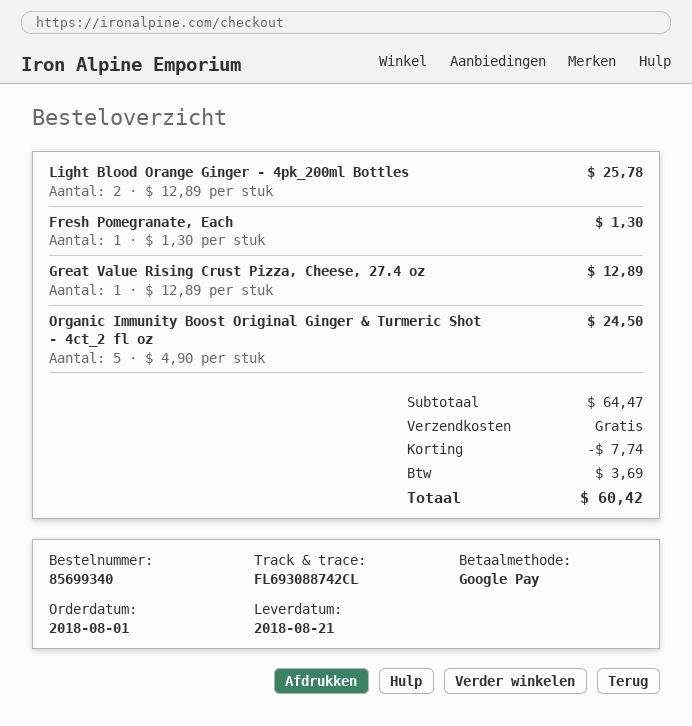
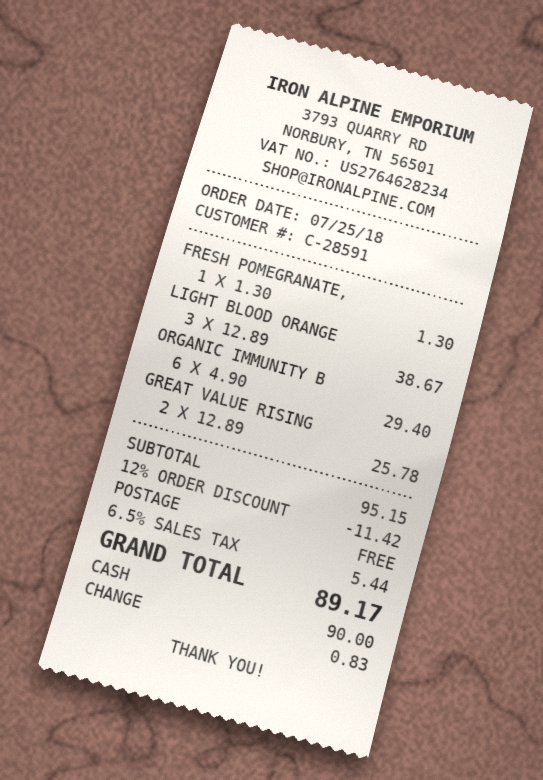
order date: 2018-08-01 -> 2018-07-25
payment method: Google Pay -> cash
Light Blood Orange Ginger - 4pk_200ml Bottles: 2 x 12.89 = 25.78 -> 3 x 12.89 = 38.67
Great Value Rising Crust Pizza, Cheese, 27.4 oz: 1 x 12.89 = 12.89 -> 2 x 12.89 = 25.78
Organic Immunity Boost Original Ginger & Turmeric Shot - 4ct_2 fl oz: 5 x 4.90 = 24.50 -> 6 x 4.90 = 29.40
subtotal: 64.47 -> 95.15
discount: 7.74 -> 11.42
tax: 3.69 -> 5.44
total: 60.42 -> 89.17

